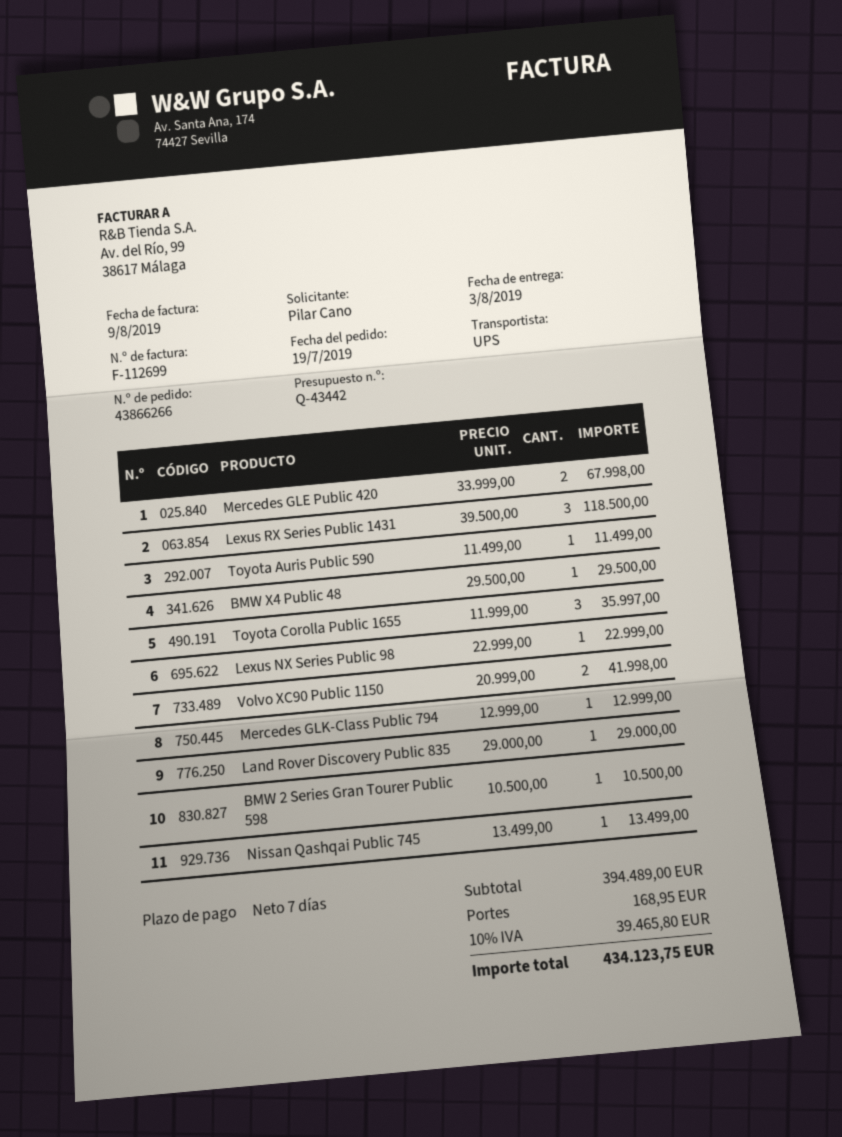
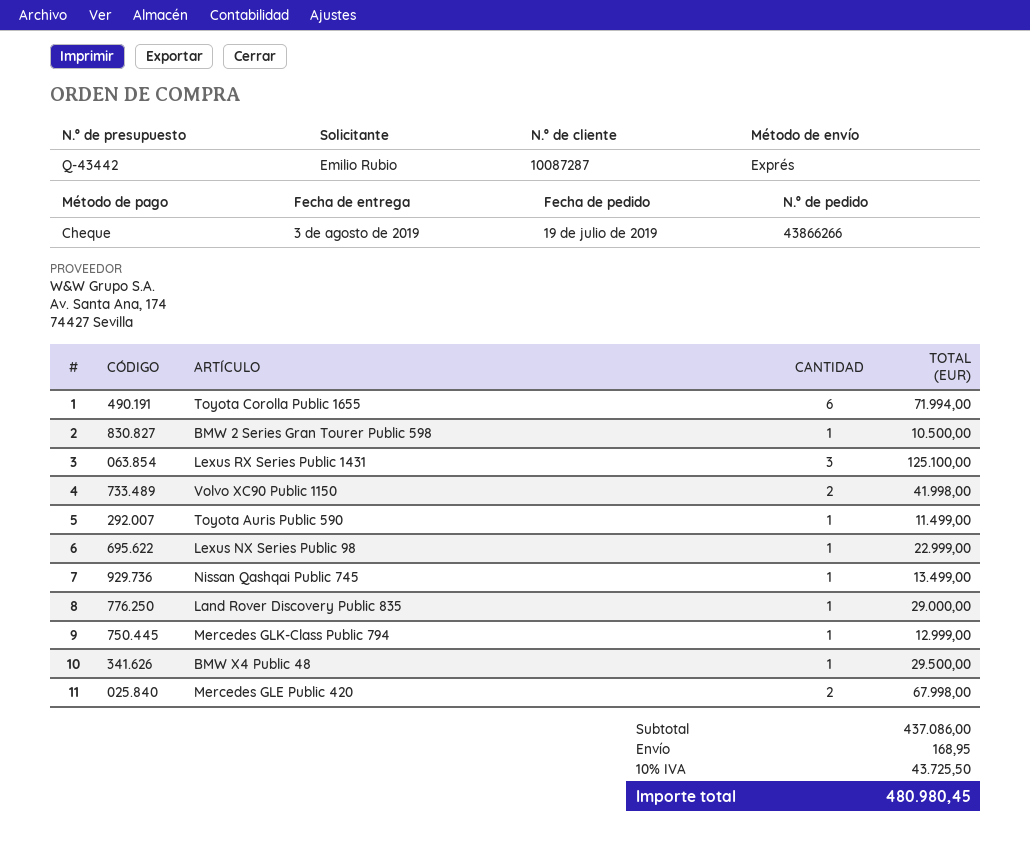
ordered by: Pilar Cano -> Emilio Rubio
shipping method: UPS -> express
Lexus RX Series Public 1431: 3 for 118500.00 -> 3 for 125100.00
Toyota Corolla Public 1655: 3 for 35997.00 -> 6 for 71994.00
subtotal: 394489.00 -> 437086.00
tax: 10% = 39465.80 -> 10% = 43725.50
total: 434123.75 -> 480980.45

